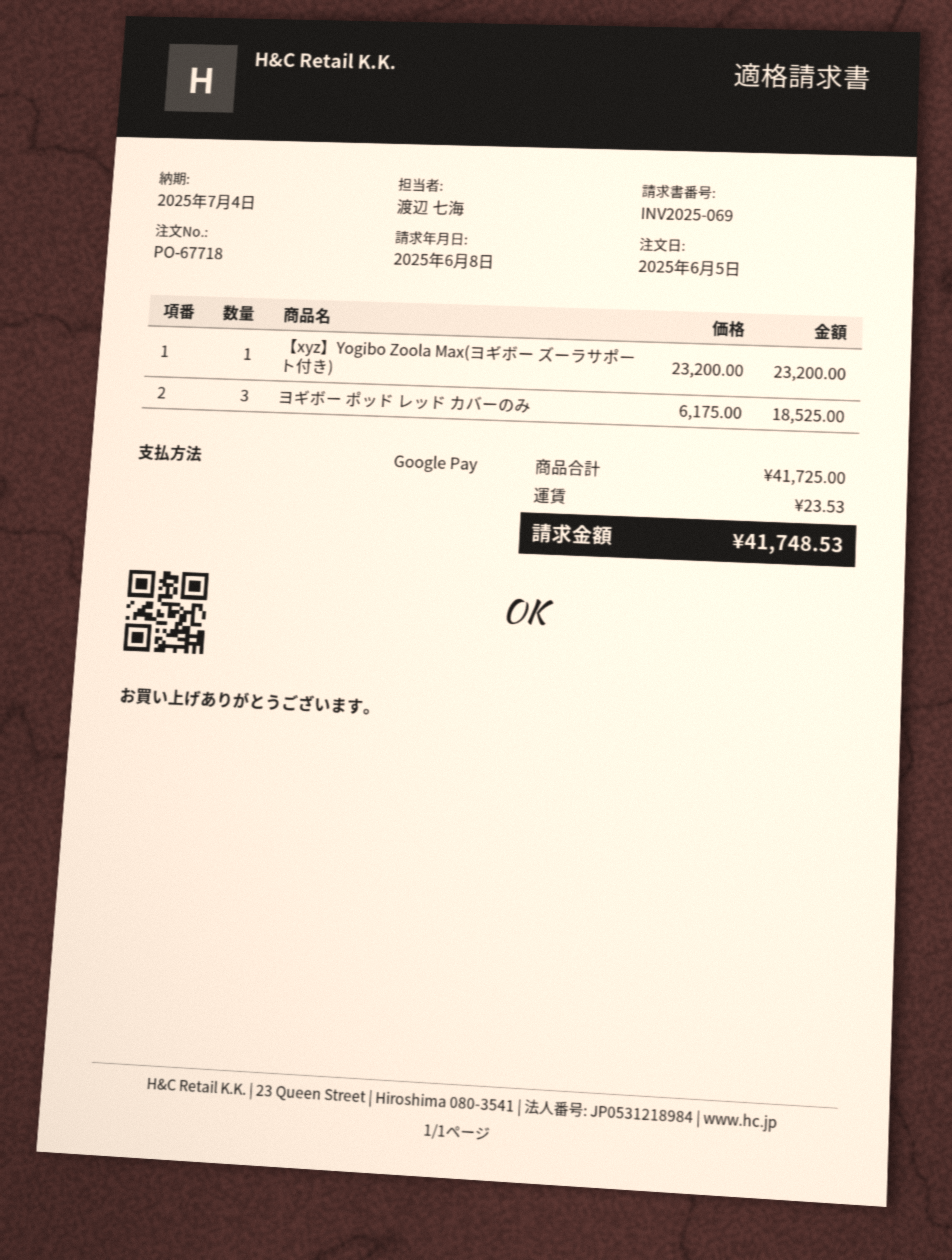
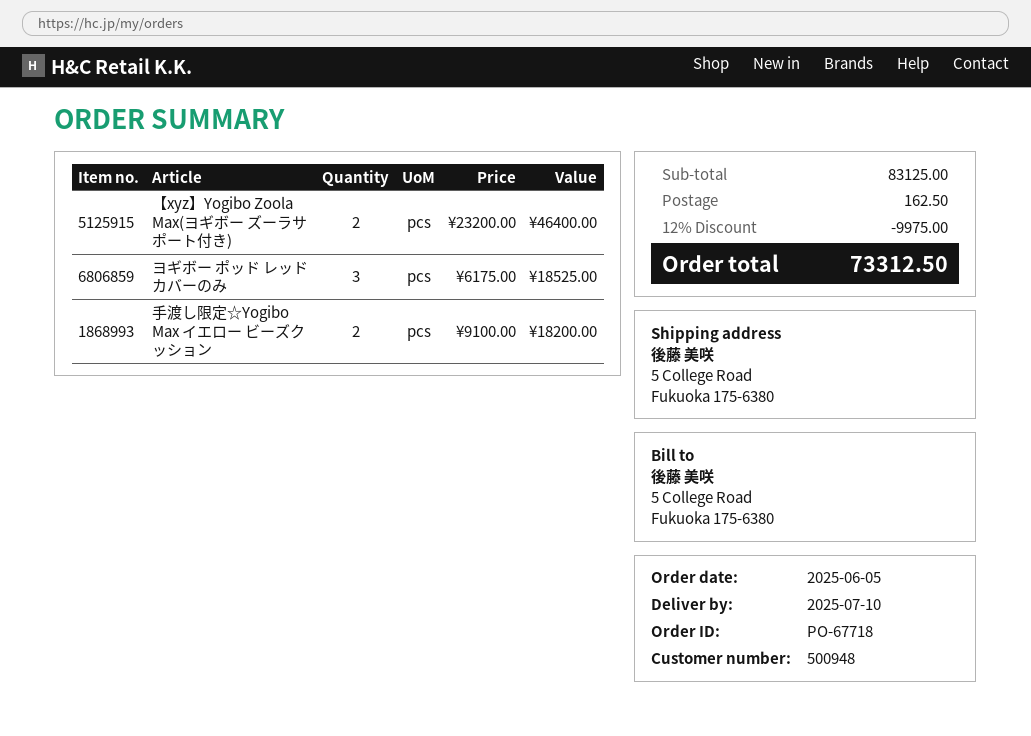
delivery date: 2025-07-04 -> 2025-07-10
【xyz】Yogibo Zoola Max(ヨギボー ズーラサポート付き): 1 x 23200.00 = 23200.00 -> 2 x 23200.00 = 46400.00
手渡し限定☆Yogibo Max イエロー ビーズクッション: none -> 2 x 9100.00 = 18200.00
subtotal: 41725.00 -> 83125.00
discount: none -> 12% = 9975.00
shipping: 23.53 -> 162.50
total: 41748.53 -> 73312.50

